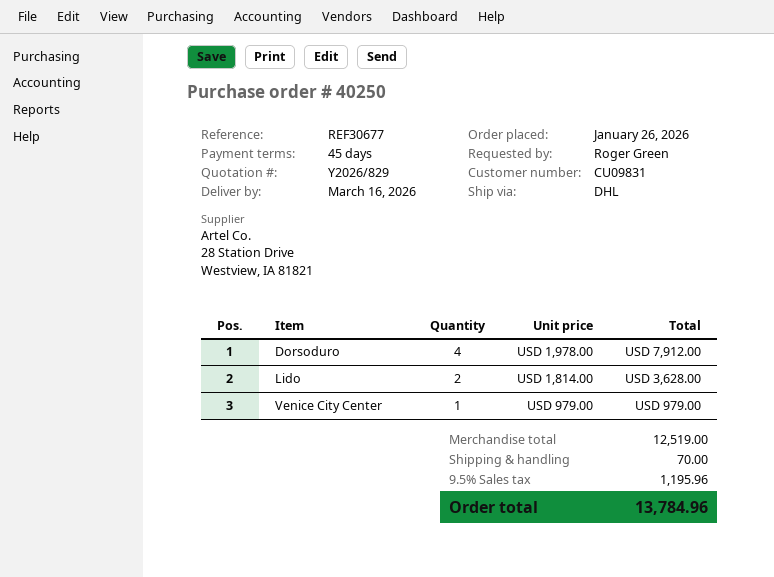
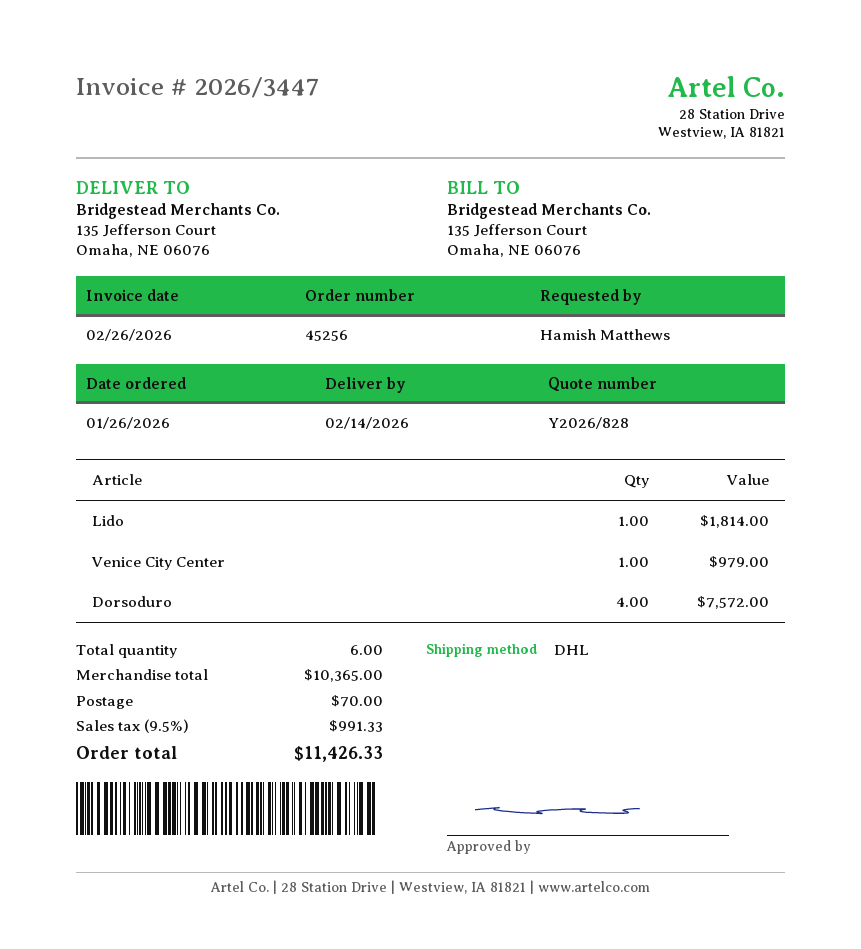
quote number: Y2026/829 -> Y2026/828
order number: 40250 -> 45256
delivery date: 2026-03-16 -> 2026-02-14
ordered by: Roger Green -> Hamish Matthews
Dorsoduro: 4 for 7912.00 -> 4 for 7572.00
Lido: 2 for 3628.00 -> 1 for 1814.00
subtotal: 12519.00 -> 10365.00
tax: 9.5% = 1195.96 -> 9.5% = 991.33
total: 13784.96 -> 11426.33

